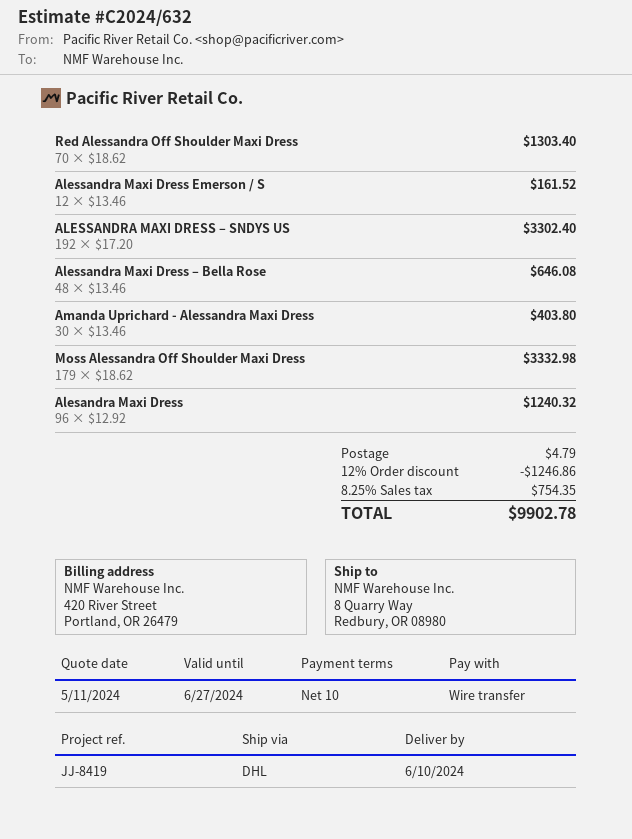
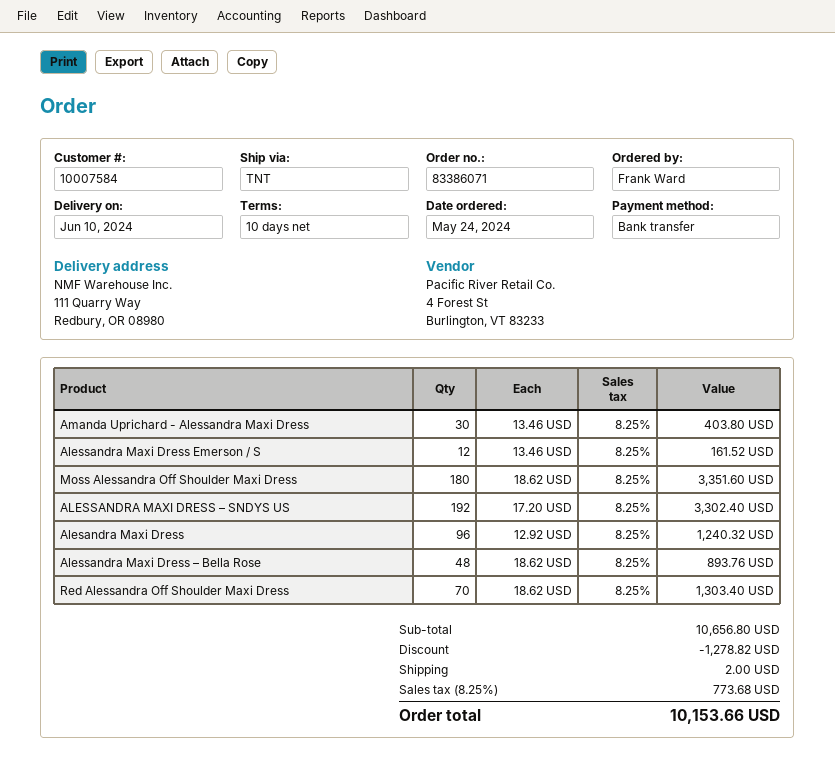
shipping method: DHL -> TNT
ship to: 8 Quarry Way, Redbury, OR 08980 -> 111 Quarry Way, Redbury, OR 08980
Alessandra Maxi Dress – Bella Rose: 48 x 13.46 = 646.08 -> 48 x 18.62 = 893.76
Moss Alessandra Off Shoulder Maxi Dress: 179 x 18.62 = 3332.98 -> 180 x 18.62 = 3351.60
discount: 1246.86 -> 1278.82
shipping: 4.79 -> 2.00
tax: 8.25% = 754.35 -> 8.25% = 773.68
total: 9902.78 -> 10153.66

